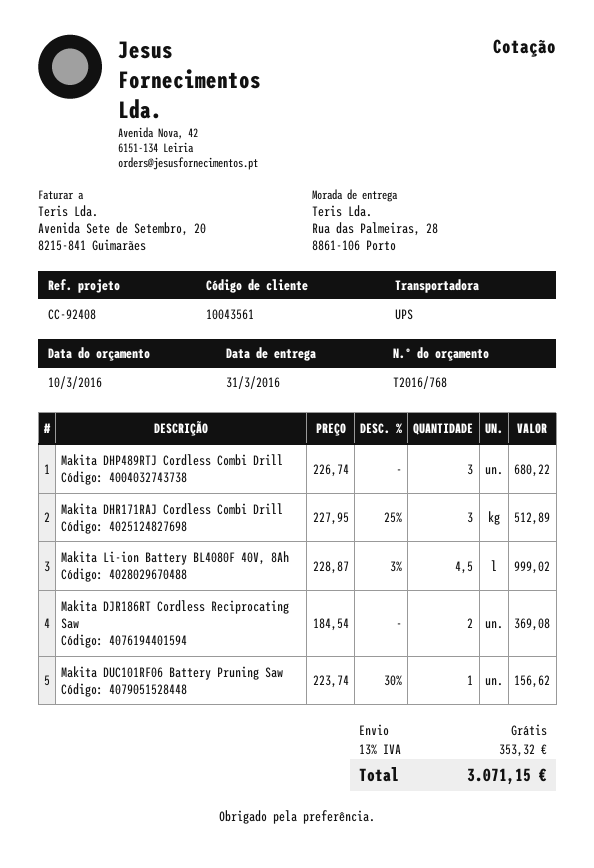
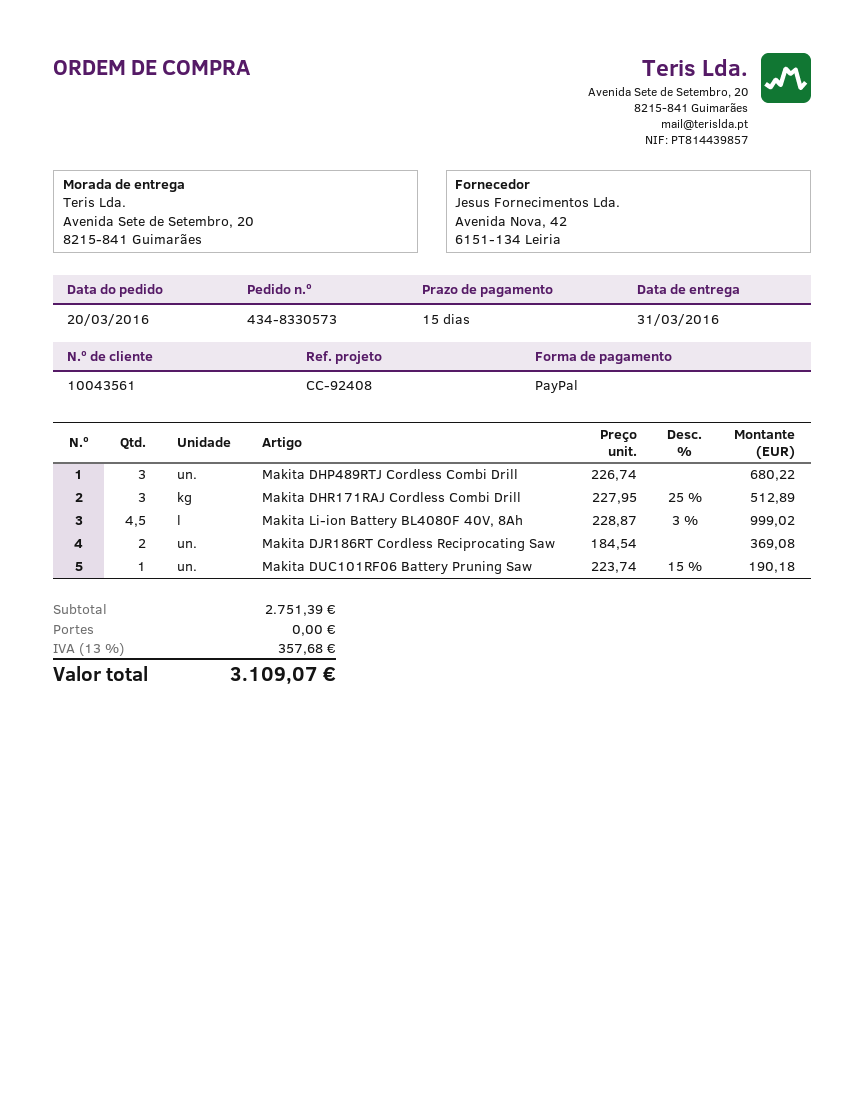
ship to: Rua das Palmeiras, 28, 8861-106 Porto -> Avenida Sete de Setembro, 20, 8215-841 Guimarães
Makita DUC101RF06 Battery Pruning Saw: 1 x 223.74 - 30% = 156.62 -> 1 x 223.74 - 15% = 190.18
tax: 13% = 353.32 -> 13% = 357.68
total: 3071.15 -> 3109.07

